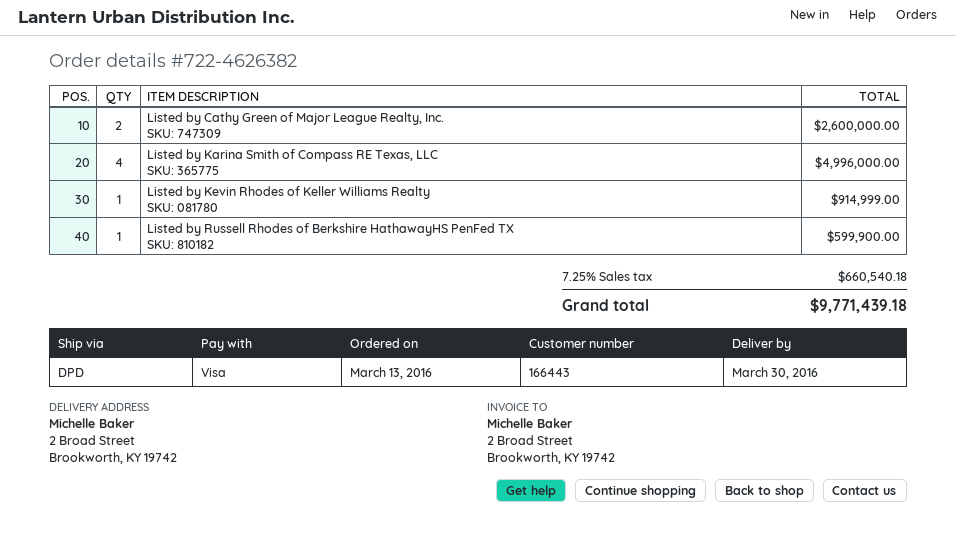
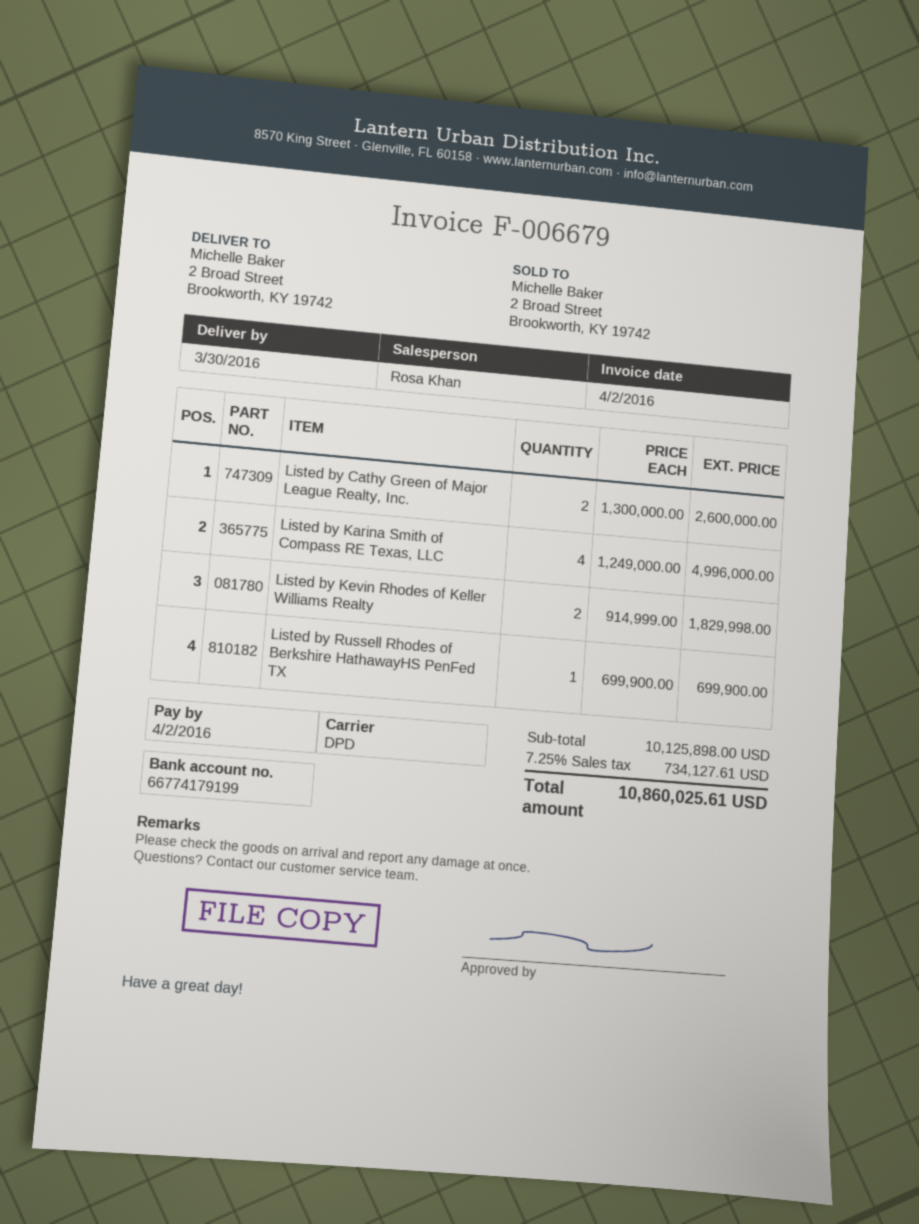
Listed by Kevin Rhodes of Keller Williams Realty: 1 for 914999.00 -> 2 for 1829998.00
Listed by Russell Rhodes of Berkshire HathawayHS PenFed TX: 1 for 599900.00 -> 1 for 699900.00
tax: 7.25% = 660540.18 -> 7.25% = 734127.61
total: 9771439.18 -> 10860025.61

